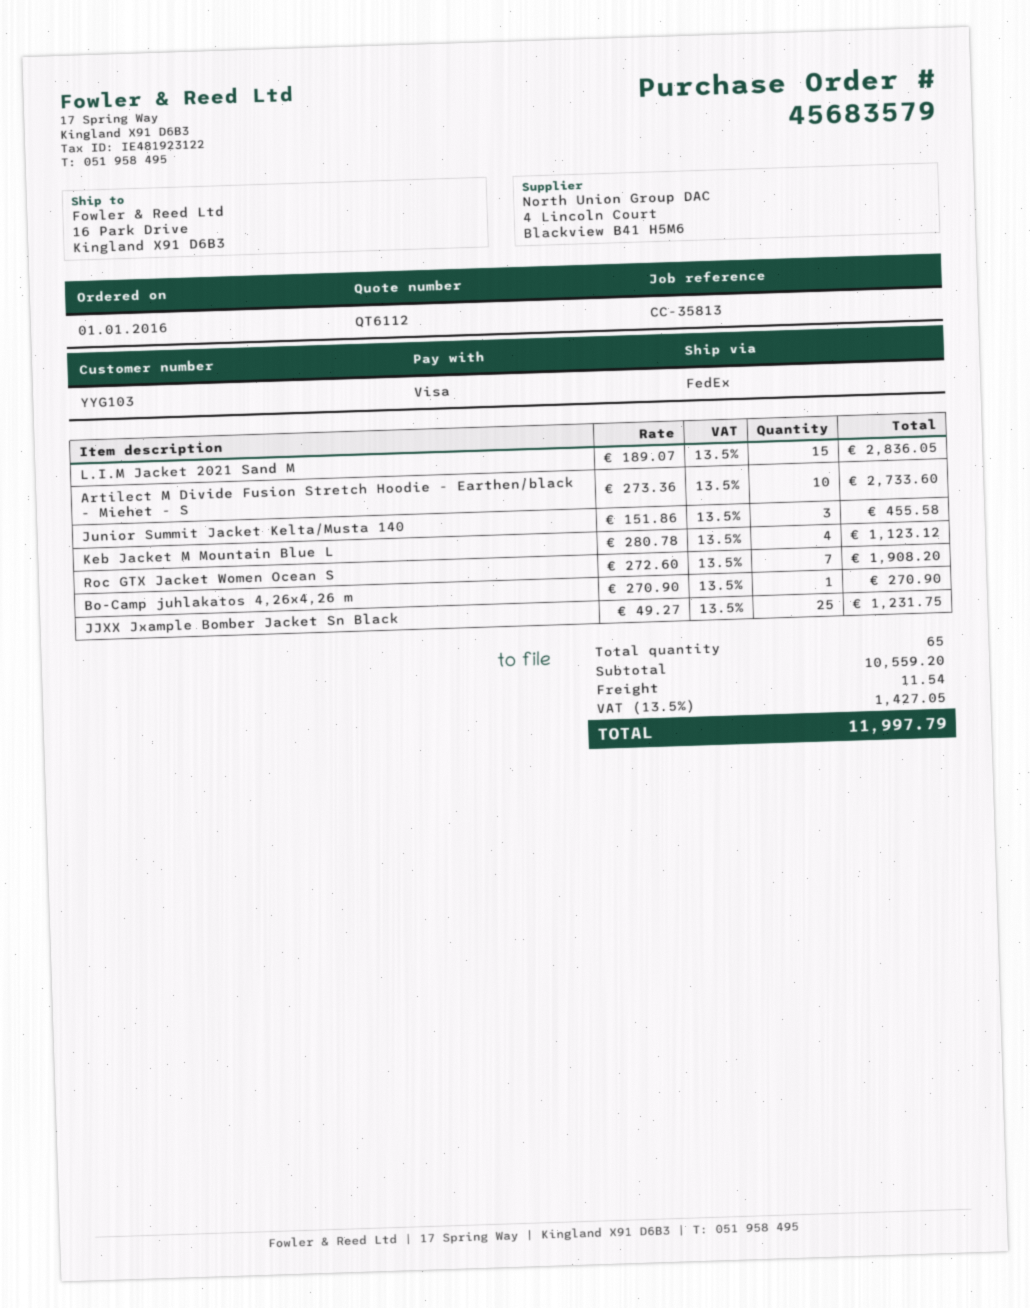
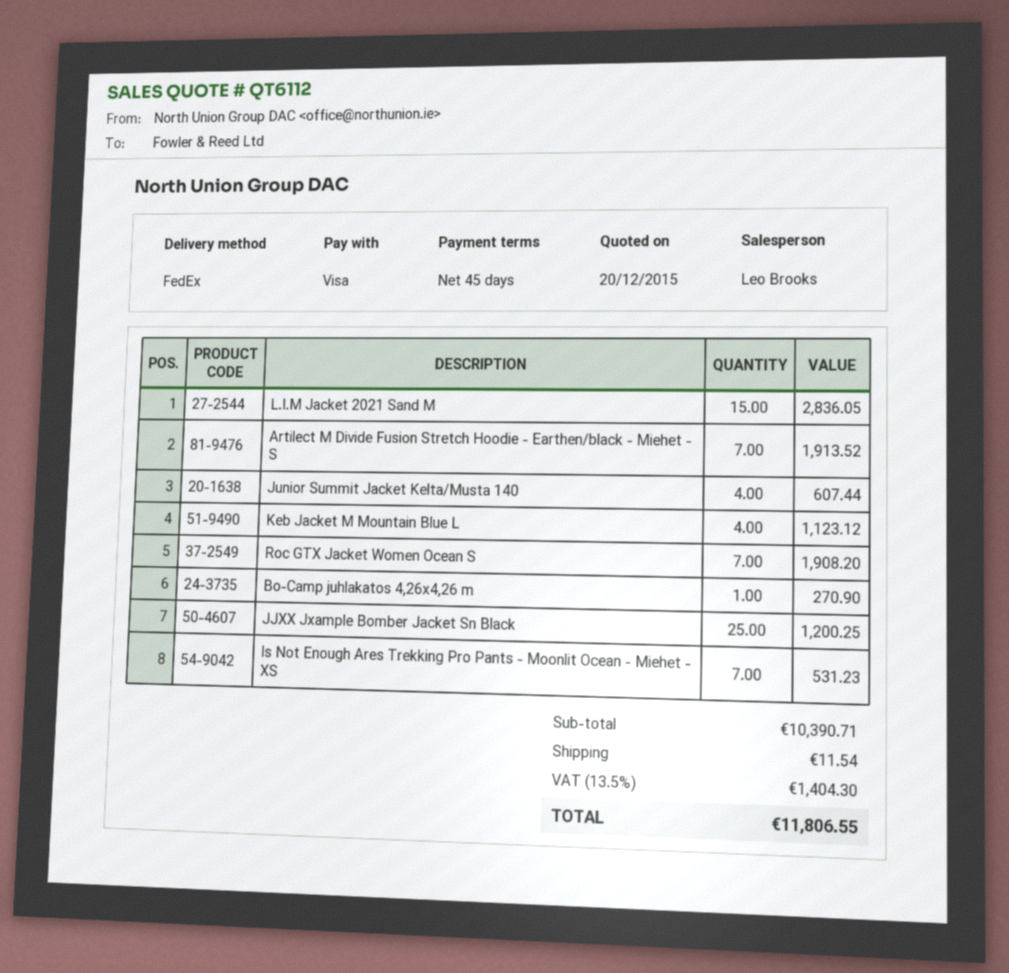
Artilect M Divide Fusion Stretch Hoodie - Earthen/black - Miehet - S: 10 for 2733.60 -> 7 for 1913.52
Junior Summit Jacket Kelta/Musta 140: 3 for 455.58 -> 4 for 607.44
JJXX Jxample Bomber Jacket Sn Black: 25 for 1231.75 -> 25 for 1200.25
Is Not Enough Ares Trekking Pro Pants - Moonlit Ocean - Miehet - XS: none -> 7 for 531.23
subtotal: 10559.20 -> 10390.71
tax: 13.5% = 1427.05 -> 13.5% = 1404.30
total: 11997.79 -> 11806.55

